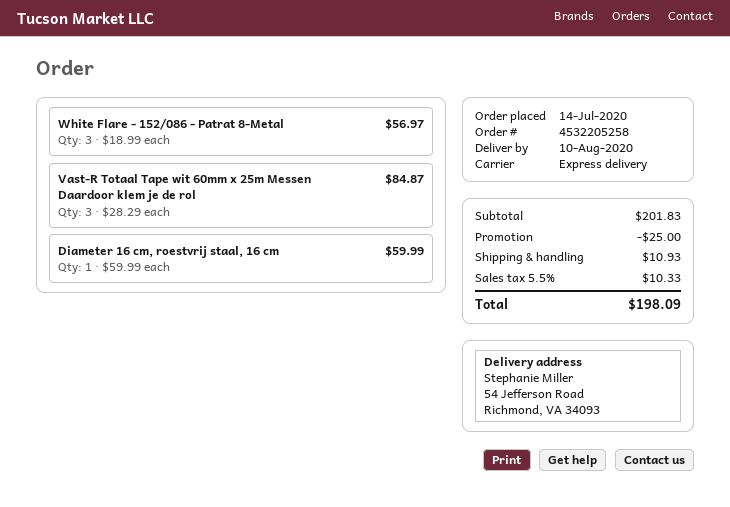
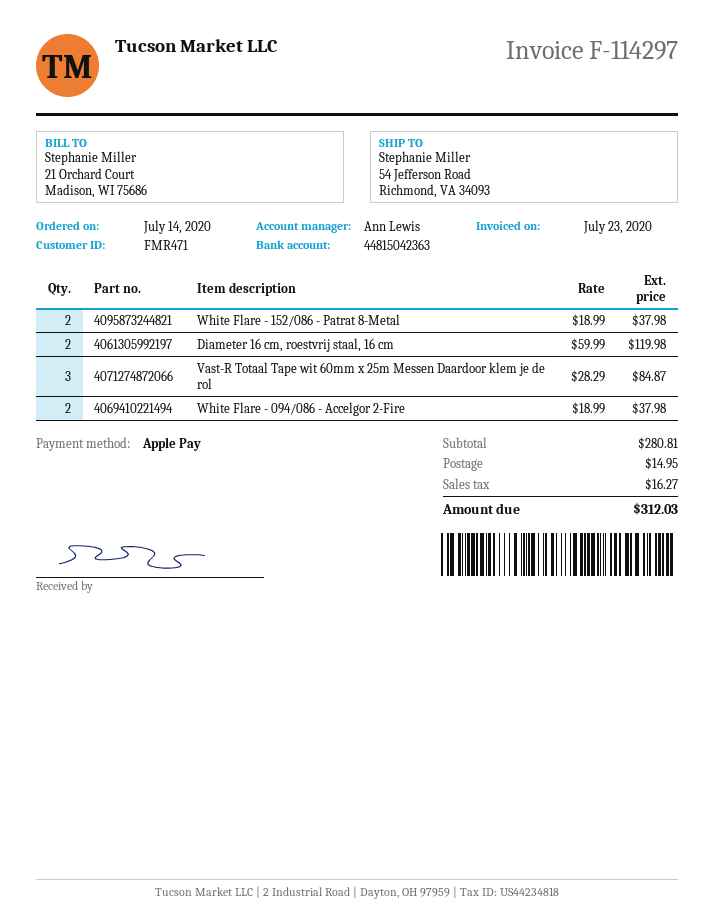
White Flare - 152/086 - Patrat 8-Metal: 3 x 18.99 = 56.97 -> 2 x 18.99 = 37.98
Diameter 16 cm, roestvrij staal, 16 cm: 1 x 59.99 = 59.99 -> 2 x 59.99 = 119.98
White Flare - 094/086 - Accelgor 2-Fire: none -> 2 x 18.99 = 37.98
subtotal: 201.83 -> 280.81
discount: 25.00 -> none
shipping: 10.93 -> 14.95
tax: 10.33 -> 16.27
total: 198.09 -> 312.03

